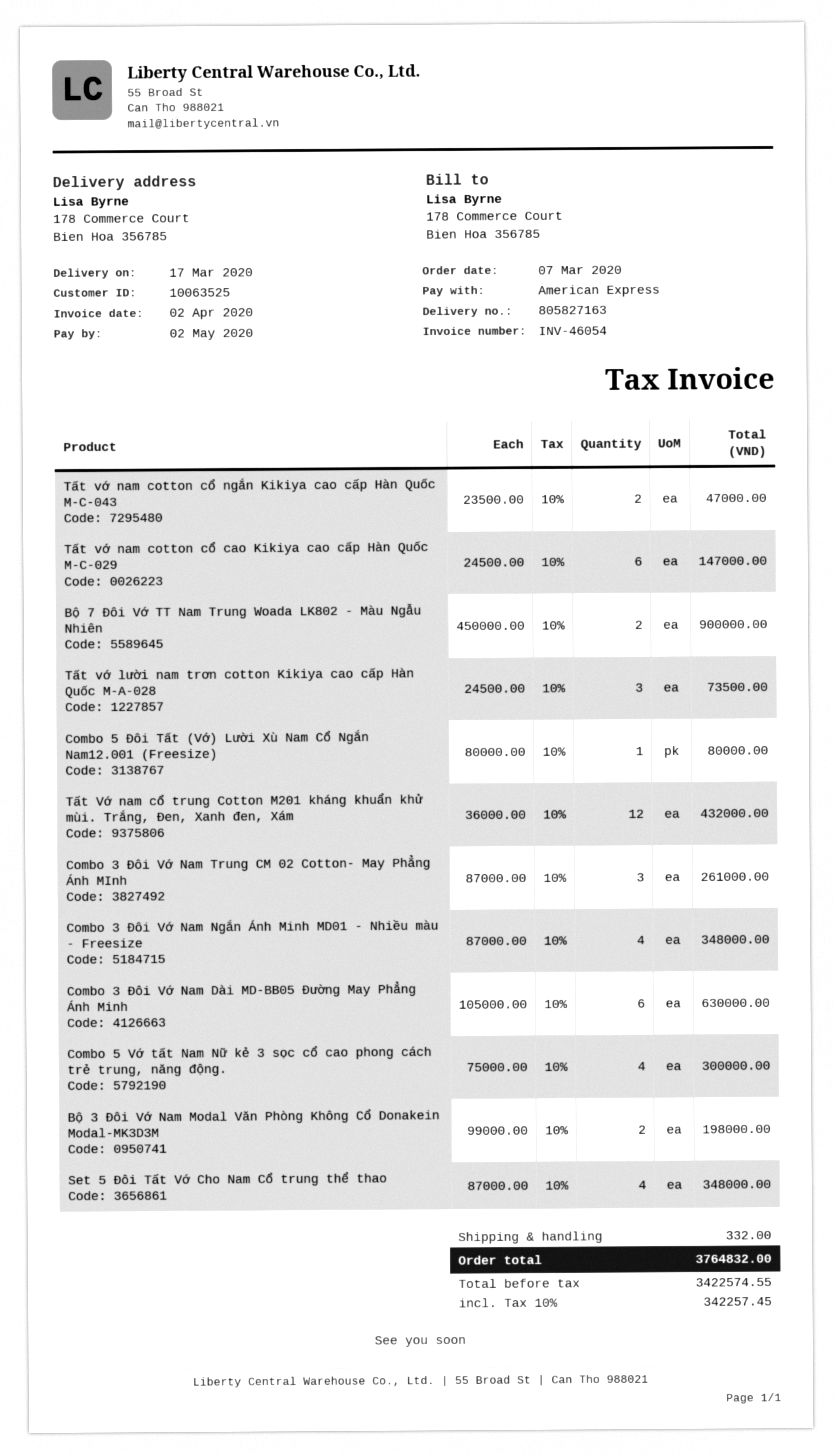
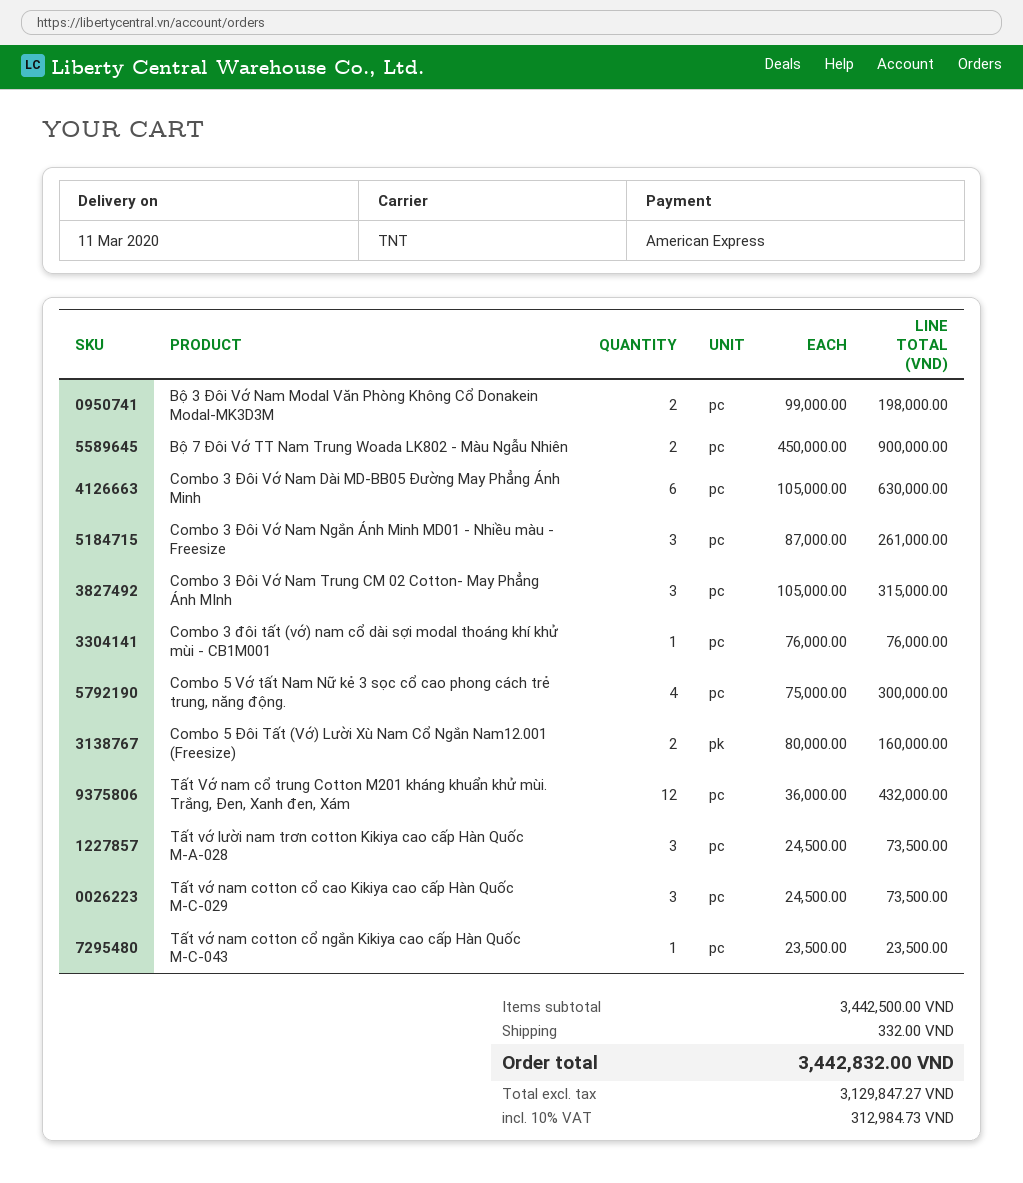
delivery date: 2020-03-17 -> 2020-03-11
Tất vớ nam cotton cổ ngắn Kikiya cao cấp Hàn Quốc M-C-043: 2 x 23500.00 = 47000.00 -> 1 x 23500.00 = 23500.00
Tất vớ nam cotton cổ cao Kikiya cao cấp Hàn Quốc M-C-029: 6 x 24500.00 = 147000.00 -> 3 x 24500.00 = 73500.00
Combo 5 Đôi Tất (Vớ) Lười Xù Nam Cổ Ngắn Nam12.001 (Freesize): 1 x 80000.00 = 80000.00 -> 2 x 80000.00 = 160000.00
Combo 3 Đôi Vớ Nam Trung CM 02 Cotton- May Phẳng Ánh MInh: 3 x 87000.00 = 261000.00 -> 3 x 105000.00 = 315000.00
Combo 3 Đôi Vớ Nam Ngắn Ánh Minh MD01 - Nhiều màu - Freesize: 4 x 87000.00 = 348000.00 -> 3 x 87000.00 = 261000.00
Set 5 Đôi Tất Vớ Cho Nam Cổ trung thể thao: 4 x 87000.00 = 348000.00 -> none
Combo 3 đôi tất (vớ) nam cổ dài sợi modal thoáng khí khử mùi - CB1M001: none -> 1 x 76000.00 = 76000.00
net: 3422574.55 -> 3129847.27
tax: 10% = 342257.45 -> 10% = 312984.73
total: 3764832.00 -> 3442832.00

